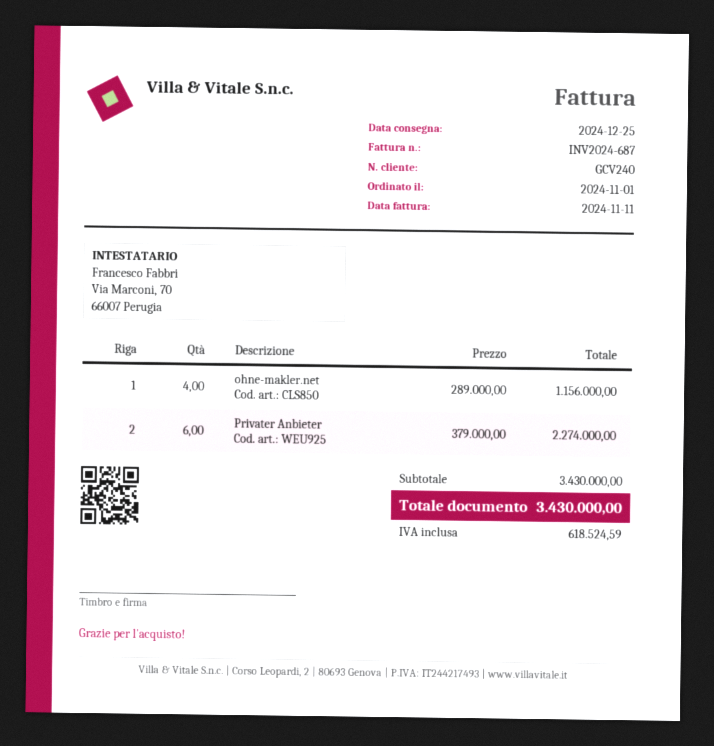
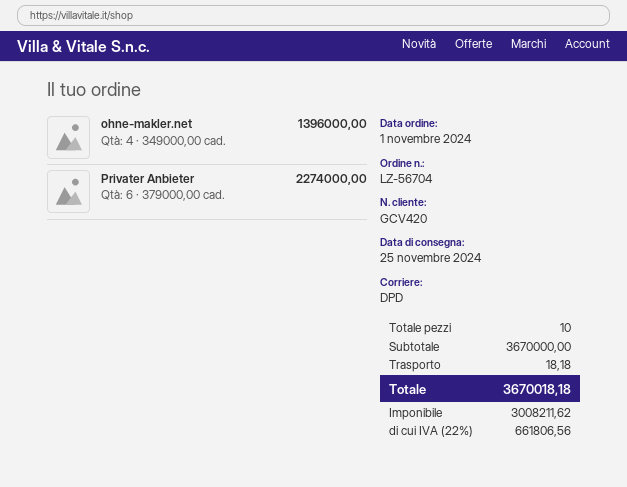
delivery date: 2024-12-25 -> 2024-11-25
customer number: GCV240 -> GCV420
ohne-makler.net: 4 x 289000.00 = 1156000.00 -> 4 x 349000.00 = 1396000.00
subtotal: 3430000.00 -> 3670000.00
shipping: none -> 18.18
tax: 618524.59 -> 661806.56
total: 3430000.00 -> 3670018.18

